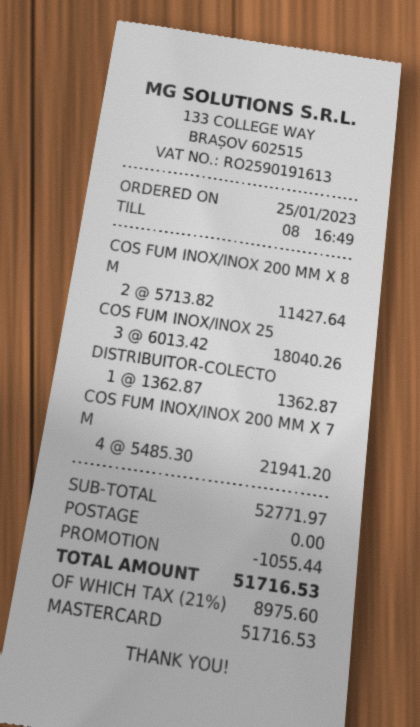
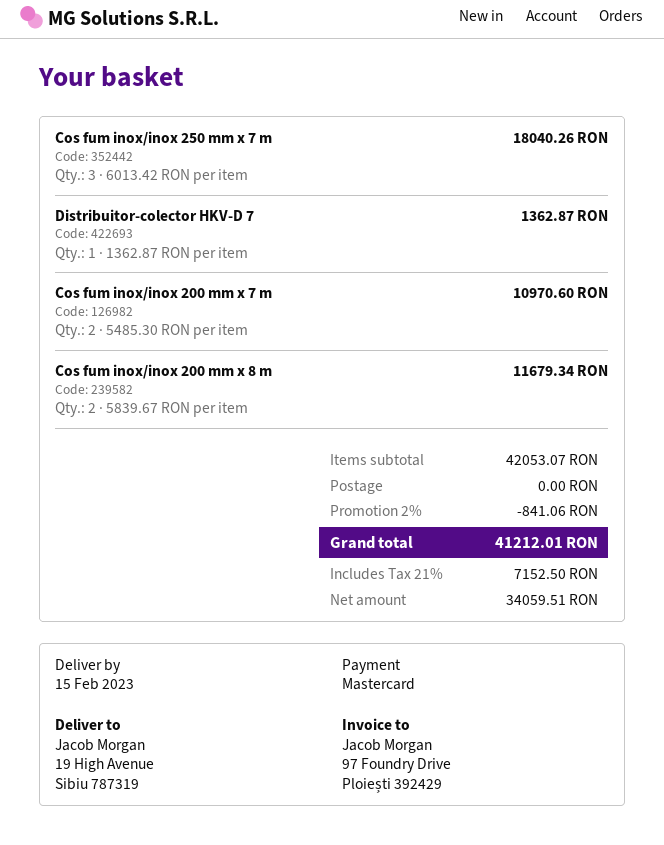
COS FUM INOX/INOX 200 MM X 8 M: 2 x 5713.82 = 11427.64 -> 2 x 5839.67 = 11679.34
COS FUM INOX/INOX 200 MM X 7 M: 4 x 5485.30 = 21941.20 -> 2 x 5485.30 = 10970.60
subtotal: 52771.97 -> 42053.07
discount: 1055.44 -> 841.06
tax: 21% = 8975.60 -> 21% = 7152.50
total: 51716.53 -> 41212.01

